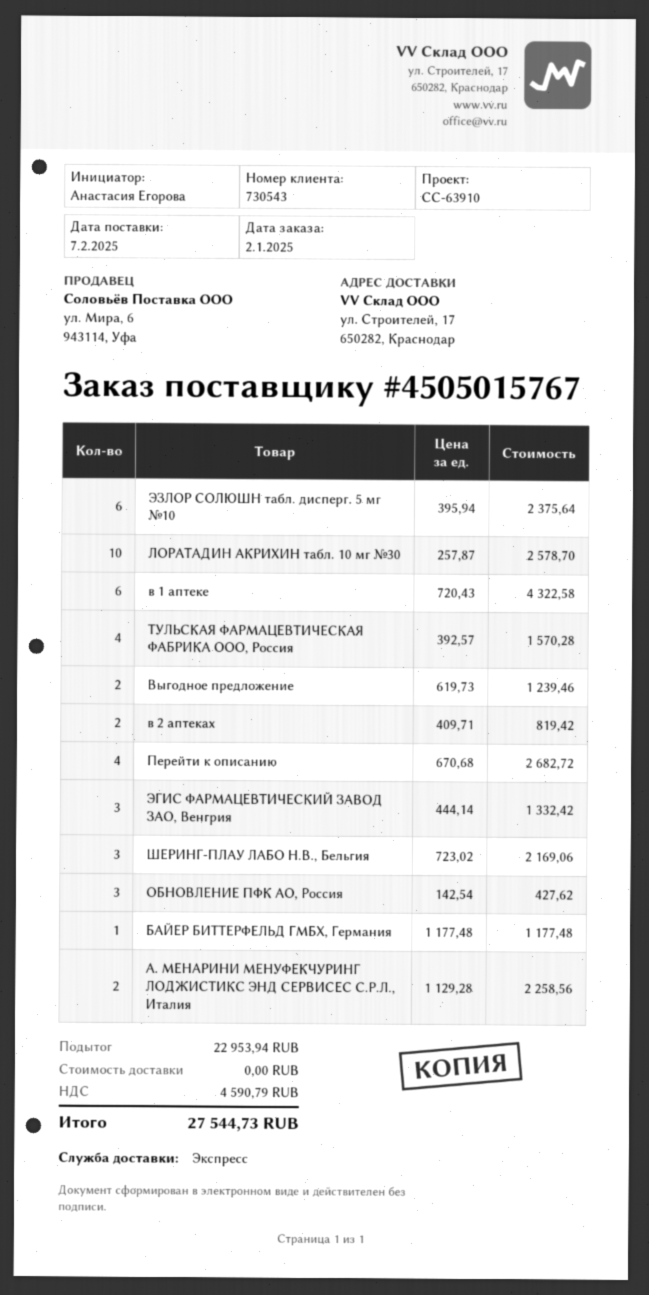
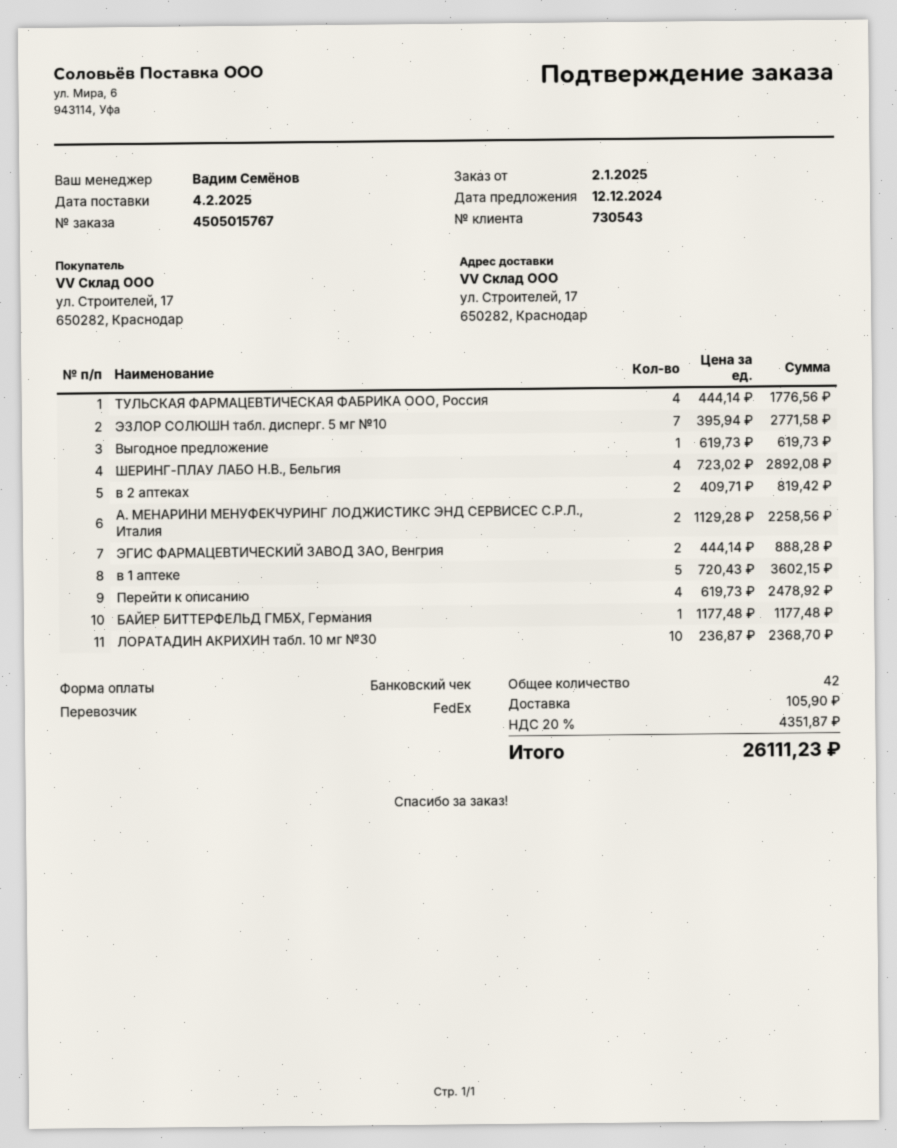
delivery date: 2025-02-07 -> 2025-02-04
shipping method: express -> FedEx
ЭЗЛОР СОЛЮШН табл. дисперг. 5 мг №10: 6 x 395.94 = 2375.64 -> 7 x 395.94 = 2771.58
ЛОРАТАДИН АКРИХИН табл. 10 мг №30: 10 x 257.87 = 2578.70 -> 10 x 236.87 = 2368.70
в 1 аптеке: 6 x 720.43 = 4322.58 -> 5 x 720.43 = 3602.15
ТУЛЬСКАЯ ФАРМАЦЕВТИЧЕСКАЯ ФАБРИКА ООО, Россия: 4 x 392.57 = 1570.28 -> 4 x 444.14 = 1776.56
Выгодное предложение: 2 x 619.73 = 1239.46 -> 1 x 619.73 = 619.73
Перейти к описанию: 4 x 670.68 = 2682.72 -> 4 x 619.73 = 2478.92
ЭГИС ФАРМАЦЕВТИЧЕСКИЙ ЗАВОД ЗАО, Венгрия: 3 x 444.14 = 1332.42 -> 2 x 444.14 = 888.28
ШЕРИНГ-ПЛАУ ЛАБО Н.В., Бельгия: 3 x 723.02 = 2169.06 -> 4 x 723.02 = 2892.08
ОБНОВЛЕНИЕ ПФК АО, Россия: 3 x 142.54 = 427.62 -> none
shipping: 0.00 -> 105.90
tax: 4590.79 -> 4351.87
total: 27544.73 -> 26111.23

